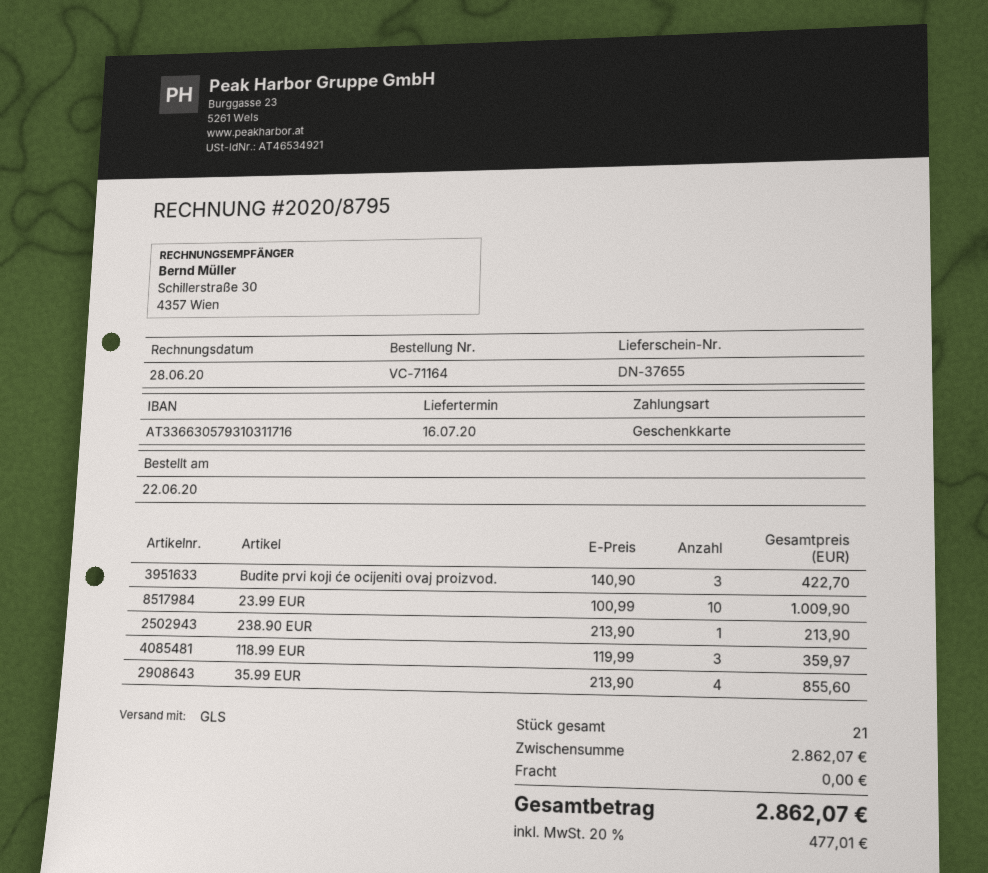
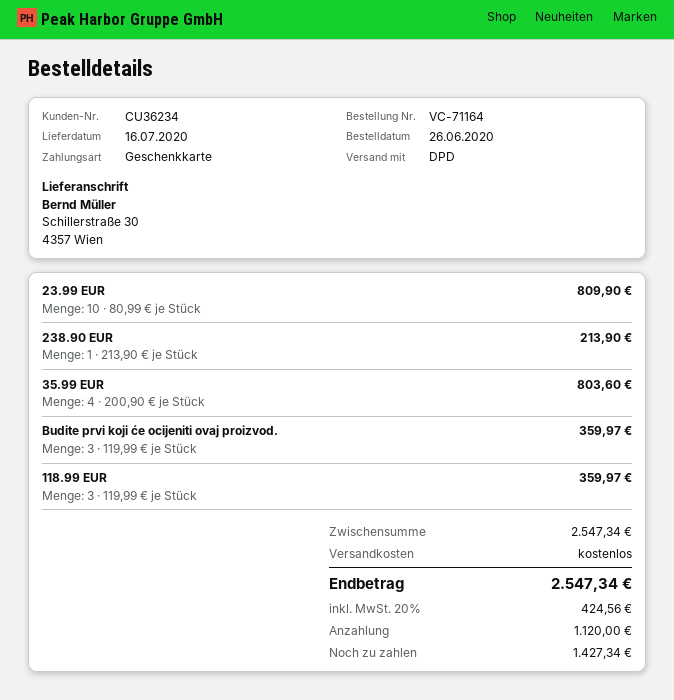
order date: 2020-06-22 -> 2020-06-26
shipping method: GLS -> DPD
Budite prvi koji će ocijeniti ovaj proizvod.: 3 x 140.90 = 422.70 -> 3 x 119.99 = 359.97
23.99 EUR: 10 x 100.99 = 1009.90 -> 10 x 80.99 = 809.90
35.99 EUR: 4 x 213.90 = 855.60 -> 4 x 200.90 = 803.60
subtotal: 2862.07 -> 2547.34
tax: 20% = 477.01 -> 20% = 424.56
total: 2862.07 -> 2547.34

